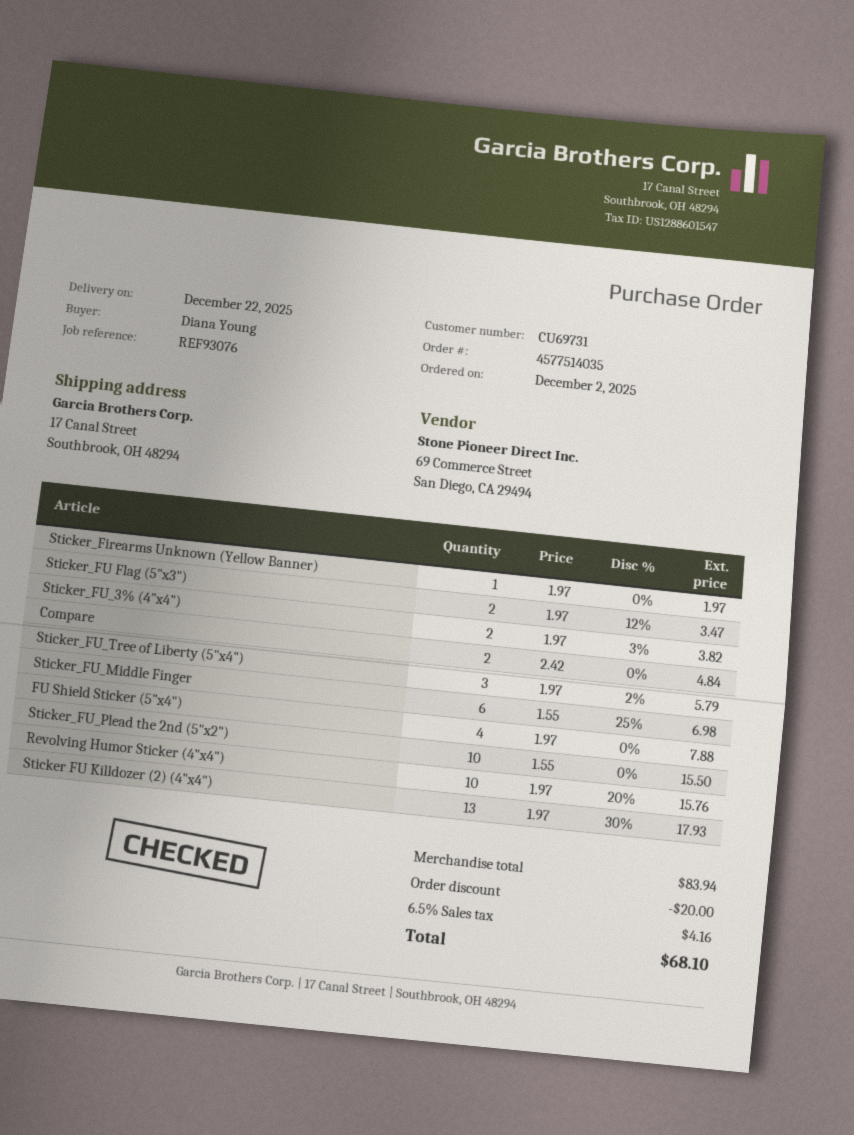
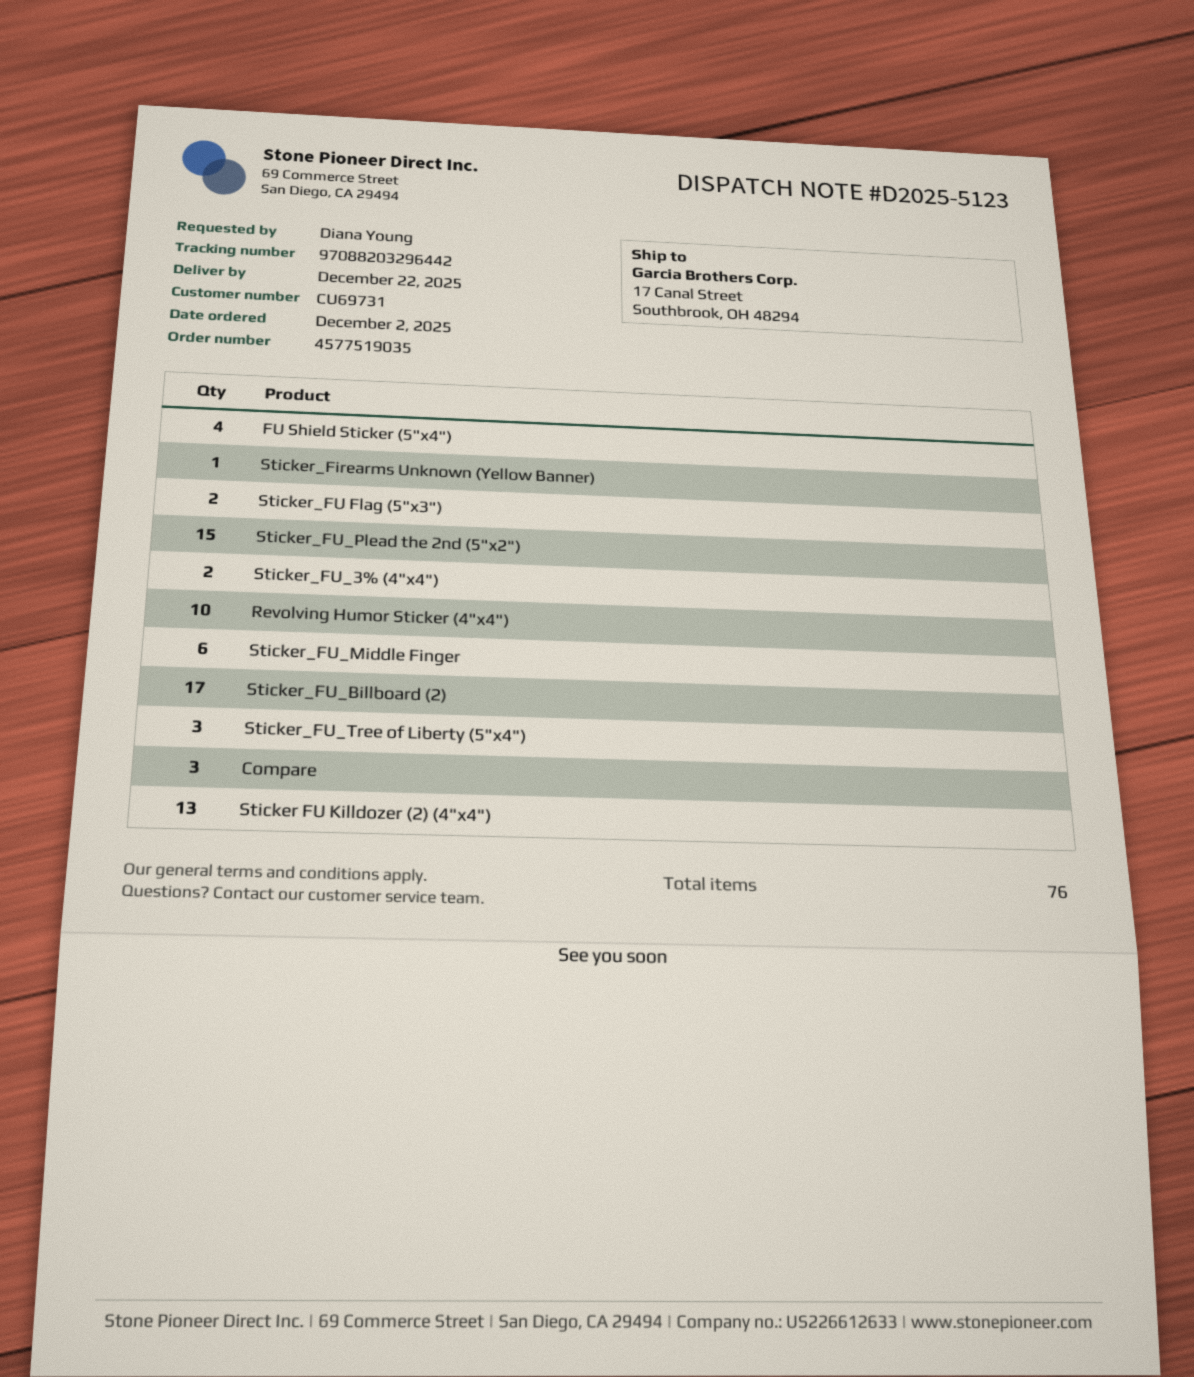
order number: 4577514035 -> 4577519035
Compare: 2 -> 3
Sticker_FU_Plead the 2nd (5"x2"): 10 -> 15
Sticker_FU_Billboard (2): none -> 17

